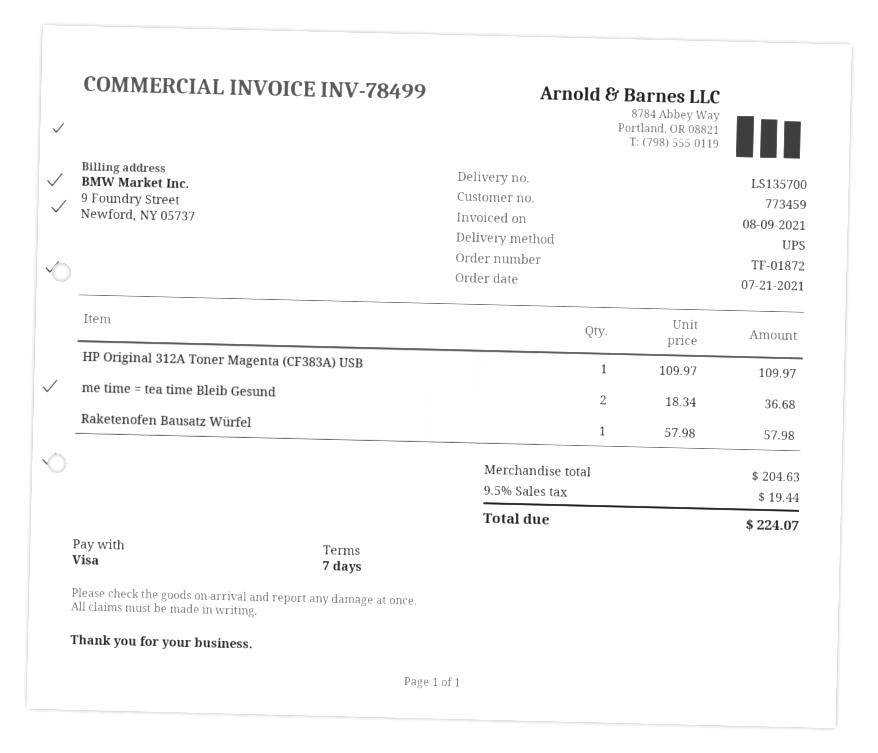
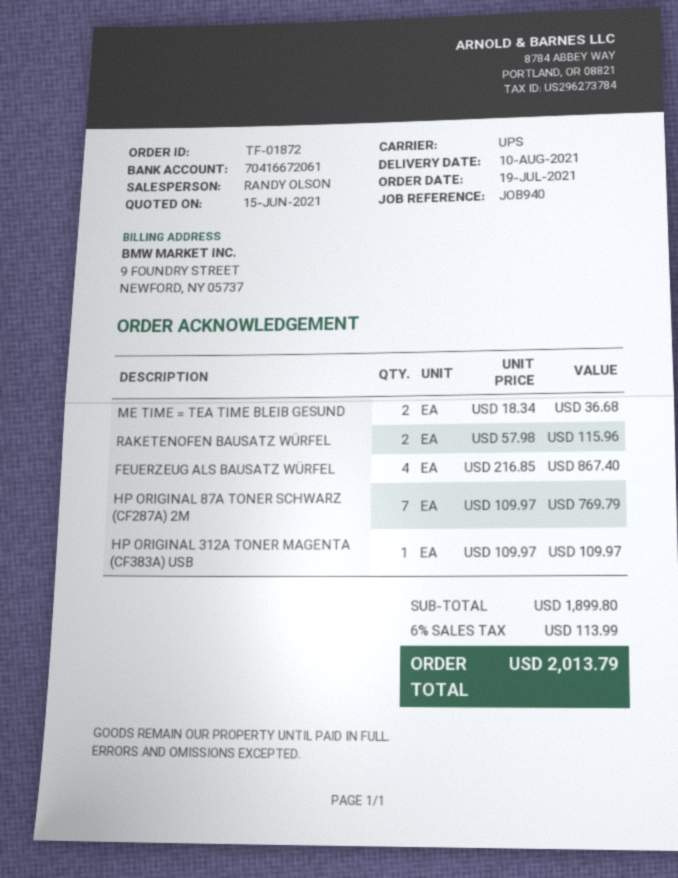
order date: 2021-07-21 -> 2021-07-19
Raketenofen Bausatz Würfel: 1 x 57.98 = 57.98 -> 2 x 57.98 = 115.96
FEUERZEUG ALS BAUSATZ WÜRFEL: none -> 4 x 216.85 = 867.40
HP ORIGINAL 87A TONER SCHWARZ (CF287A) 2M: none -> 7 x 109.97 = 769.79
subtotal: 204.63 -> 1899.80
tax: 9.5% = 19.44 -> 6% = 113.99
total: 224.07 -> 2013.79

